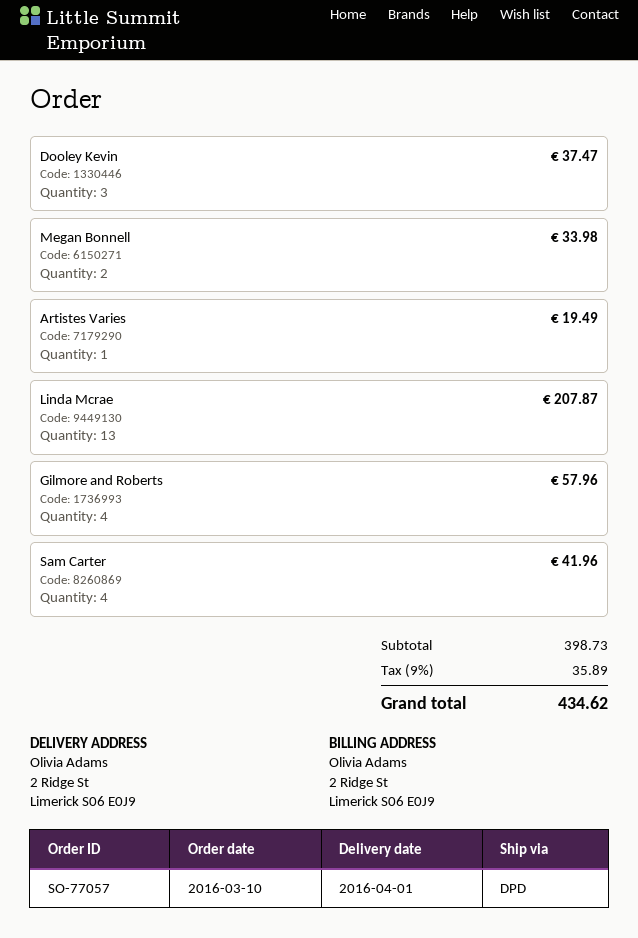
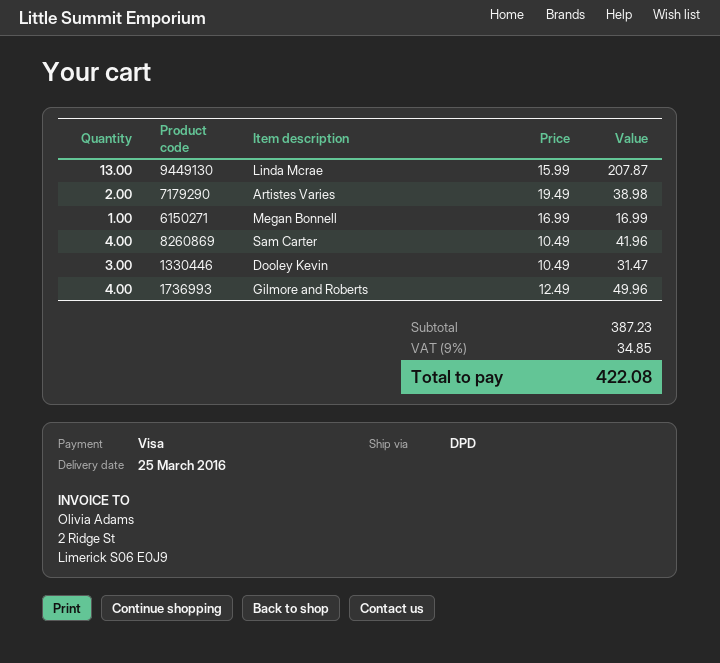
delivery date: 2016-04-01 -> 2016-03-25
Dooley Kevin: 3 for 37.47 -> 3 for 31.47
Megan Bonnell: 2 for 33.98 -> 1 for 16.99
Artistes Varies: 1 for 19.49 -> 2 for 38.98
Gilmore and Roberts: 4 for 57.96 -> 4 for 49.96
subtotal: 398.73 -> 387.23
tax: 9% = 35.89 -> 9% = 34.85
total: 434.62 -> 422.08

